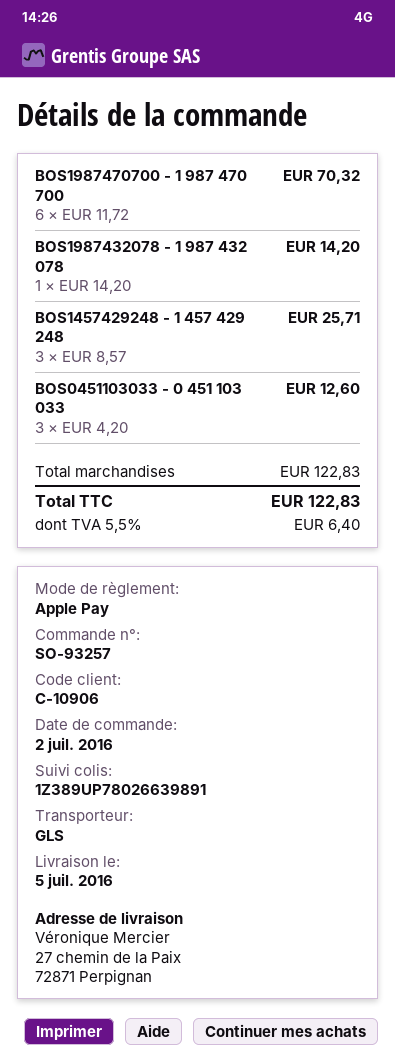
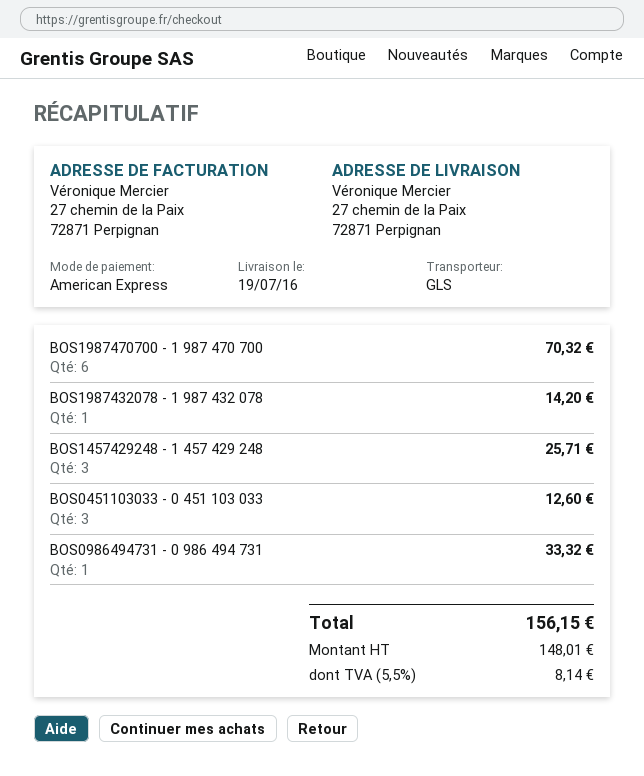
delivery date: 2016-07-05 -> 2016-07-19
payment method: Apple Pay -> American Express
BOS0986494731 - 0 986 494 731: none -> 1 for 33.32
tax: 5.5% = 6.40 -> 5.5% = 8.14
total: 122.83 -> 156.15

